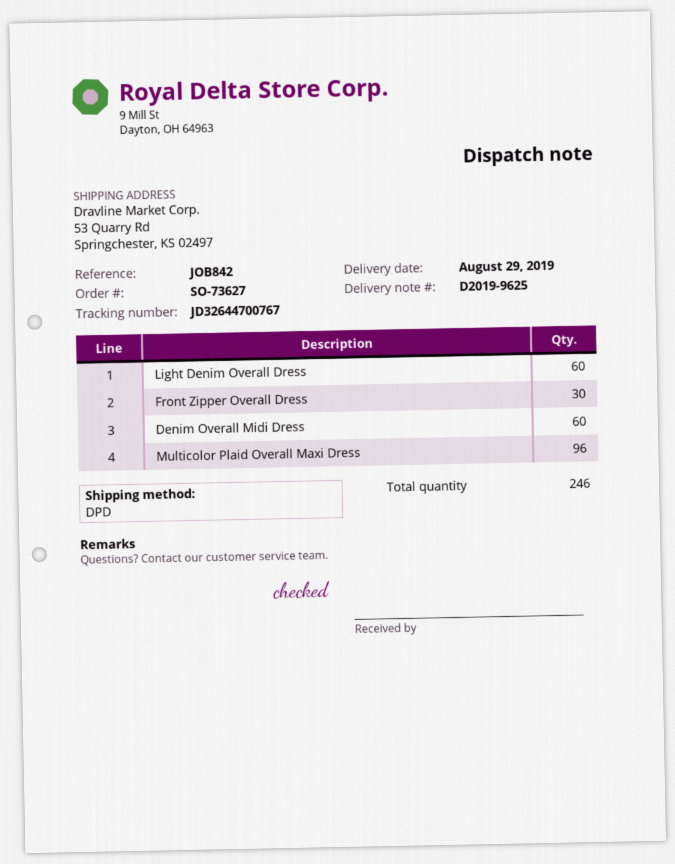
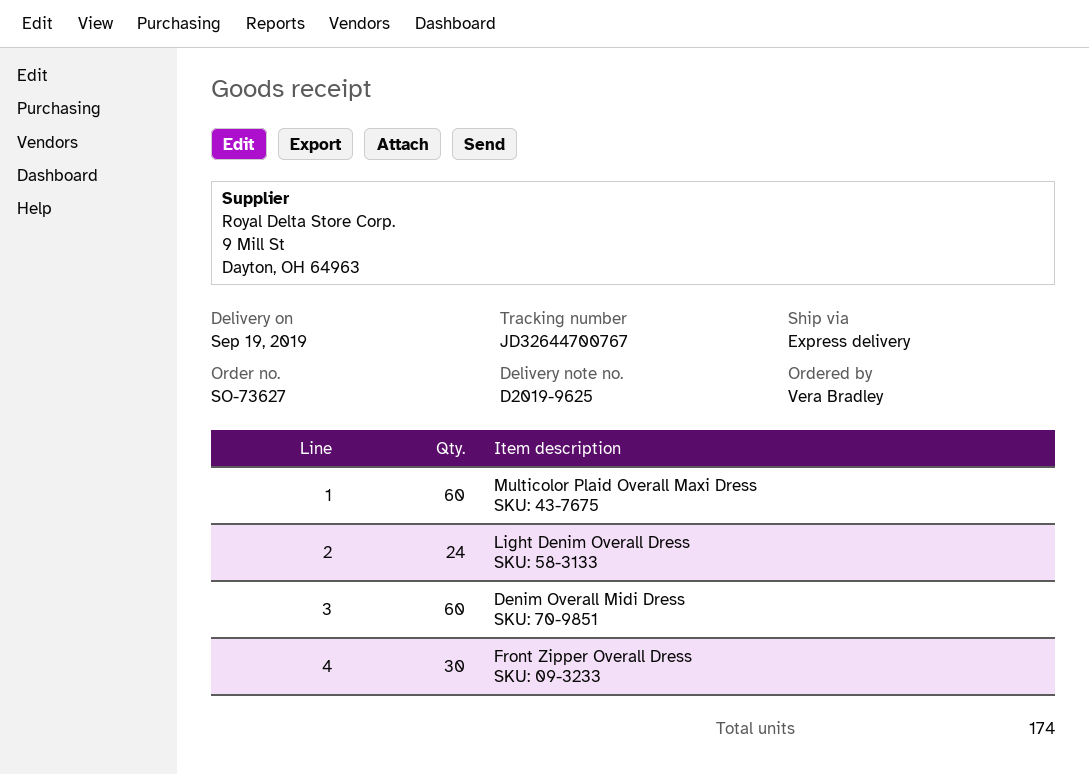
delivery date: 2019-08-29 -> 2019-09-19
shipping method: DPD -> express
Light Denim Overall Dress: 60 -> 24
Multicolor Plaid Overall Maxi Dress: 96 -> 60
total quantity: 246 -> 174

